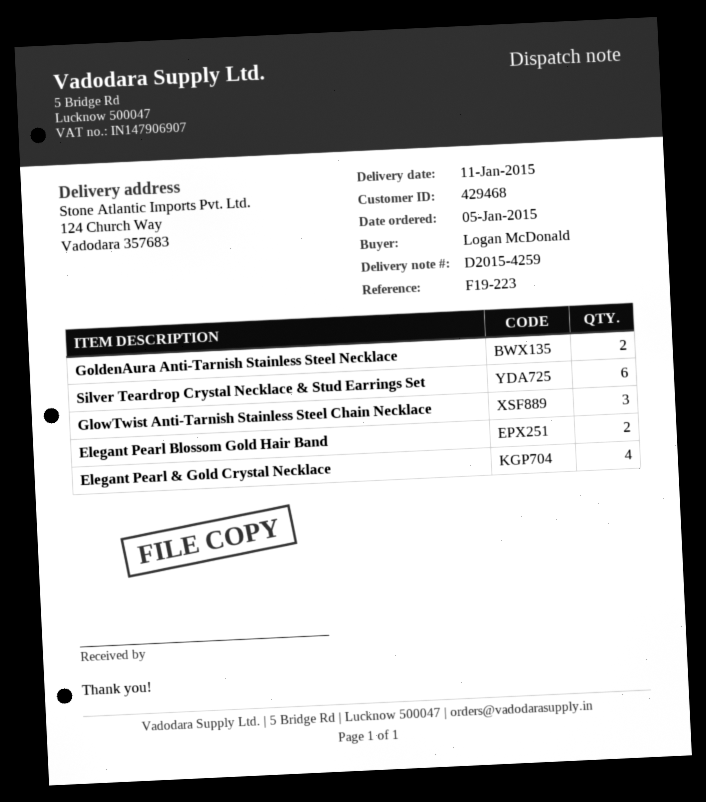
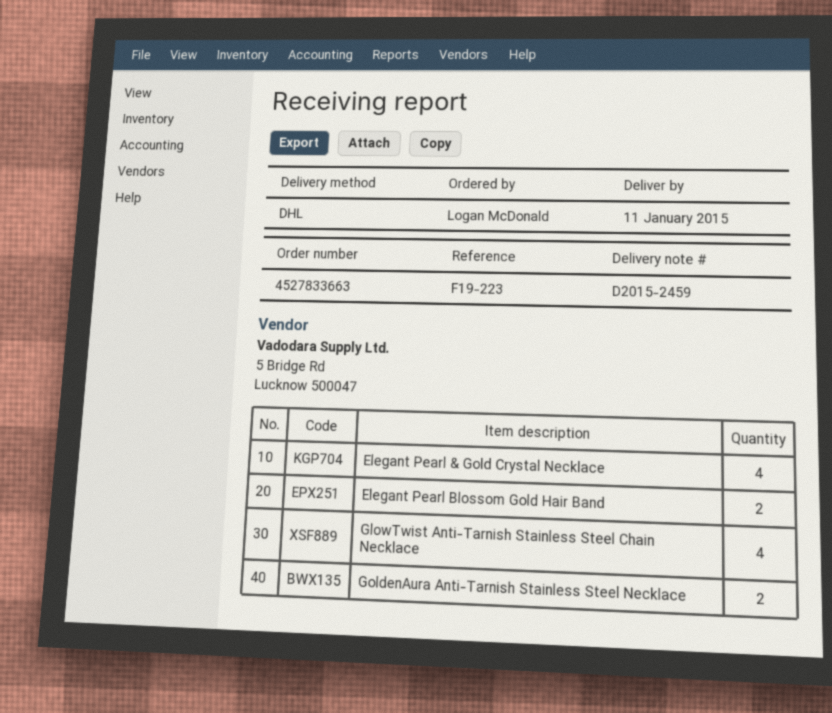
delivery note number: D2015-4259 -> D2015-2459
Silver Teardrop Crystal Necklace & Stud Earrings Set: 6 -> none
GlowTwist Anti-Tarnish Stainless Steel Chain Necklace: 3 -> 4

